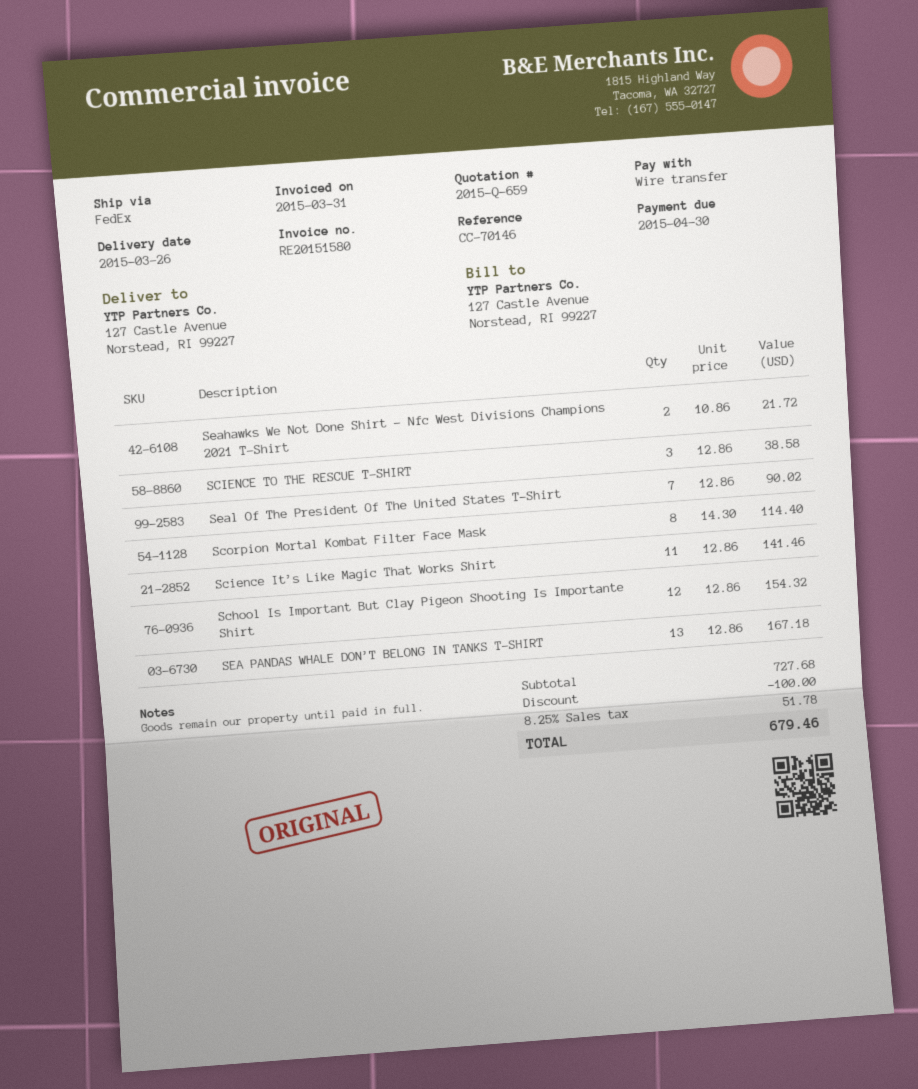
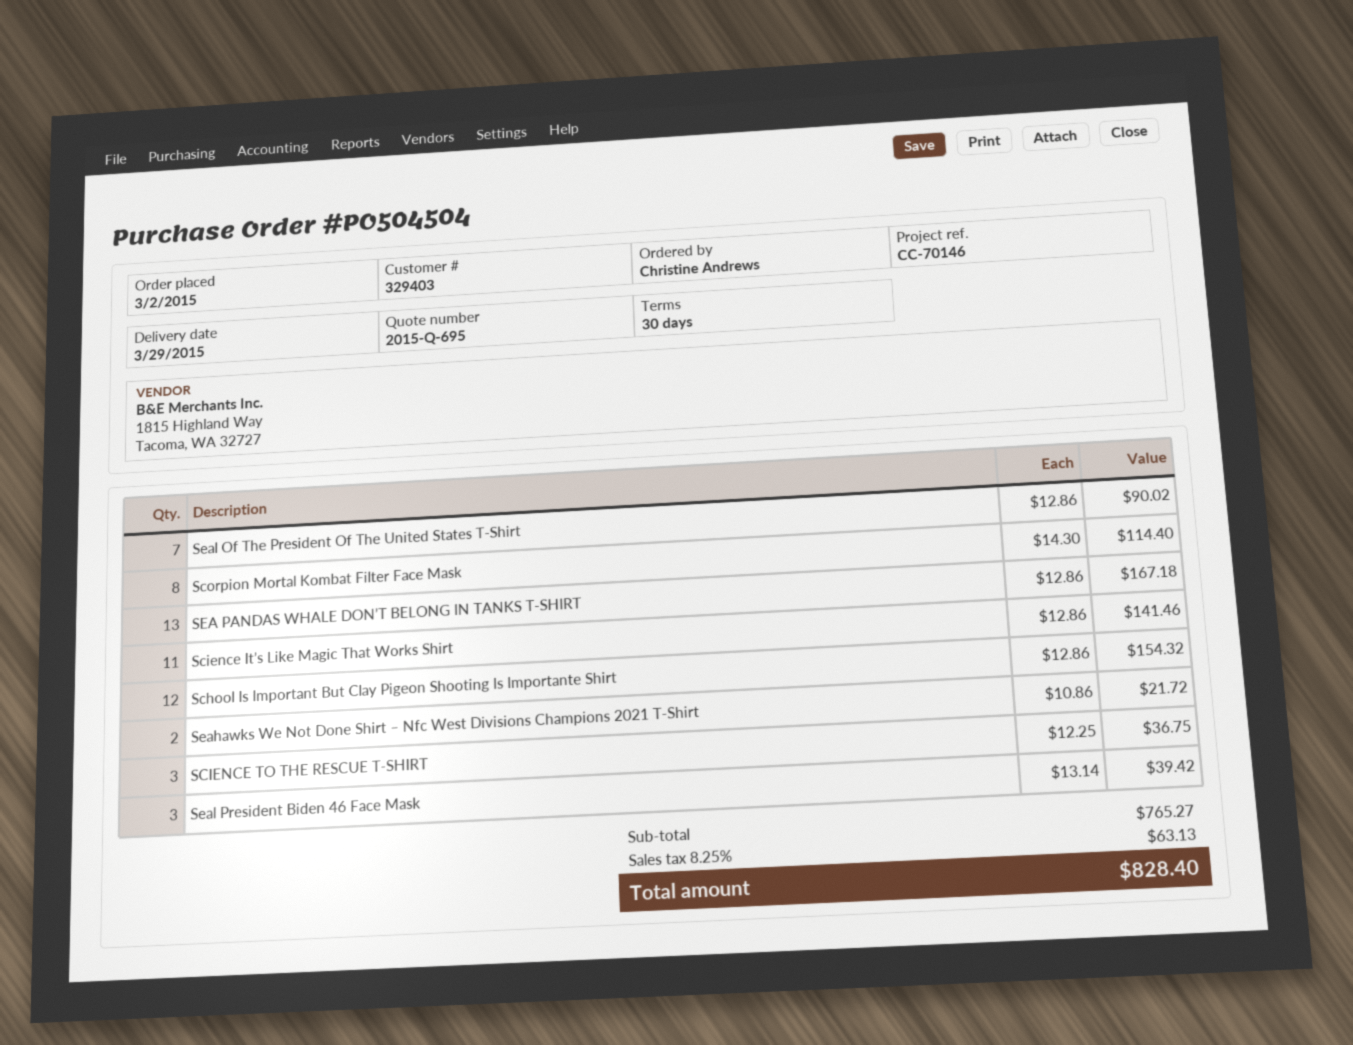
quote number: 2015-Q-659 -> 2015-Q-695
delivery date: 2015-03-26 -> 2015-03-29
SCIENCE TO THE RESCUE T-SHIRT: 3 x 12.86 = 38.58 -> 3 x 12.25 = 36.75
Seal President Biden 46 Face Mask: none -> 3 x 13.14 = 39.42
subtotal: 727.68 -> 765.27
discount: 100.00 -> none
tax: 8.25% = 51.78 -> 8.25% = 63.13
total: 679.46 -> 828.40

